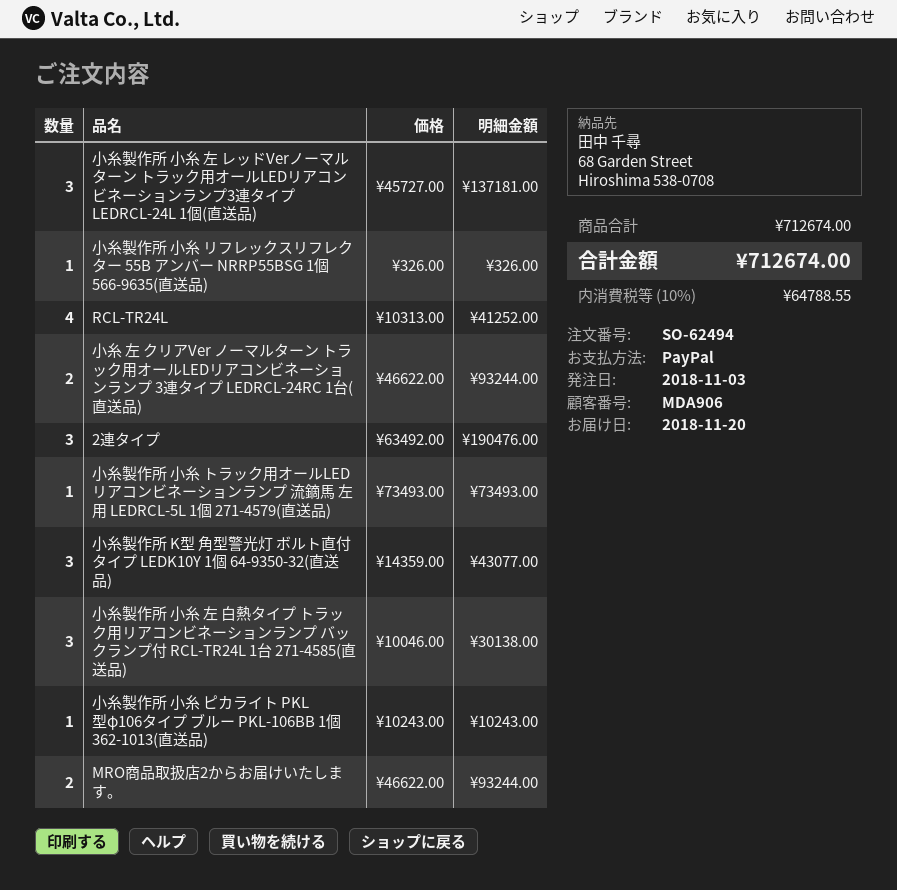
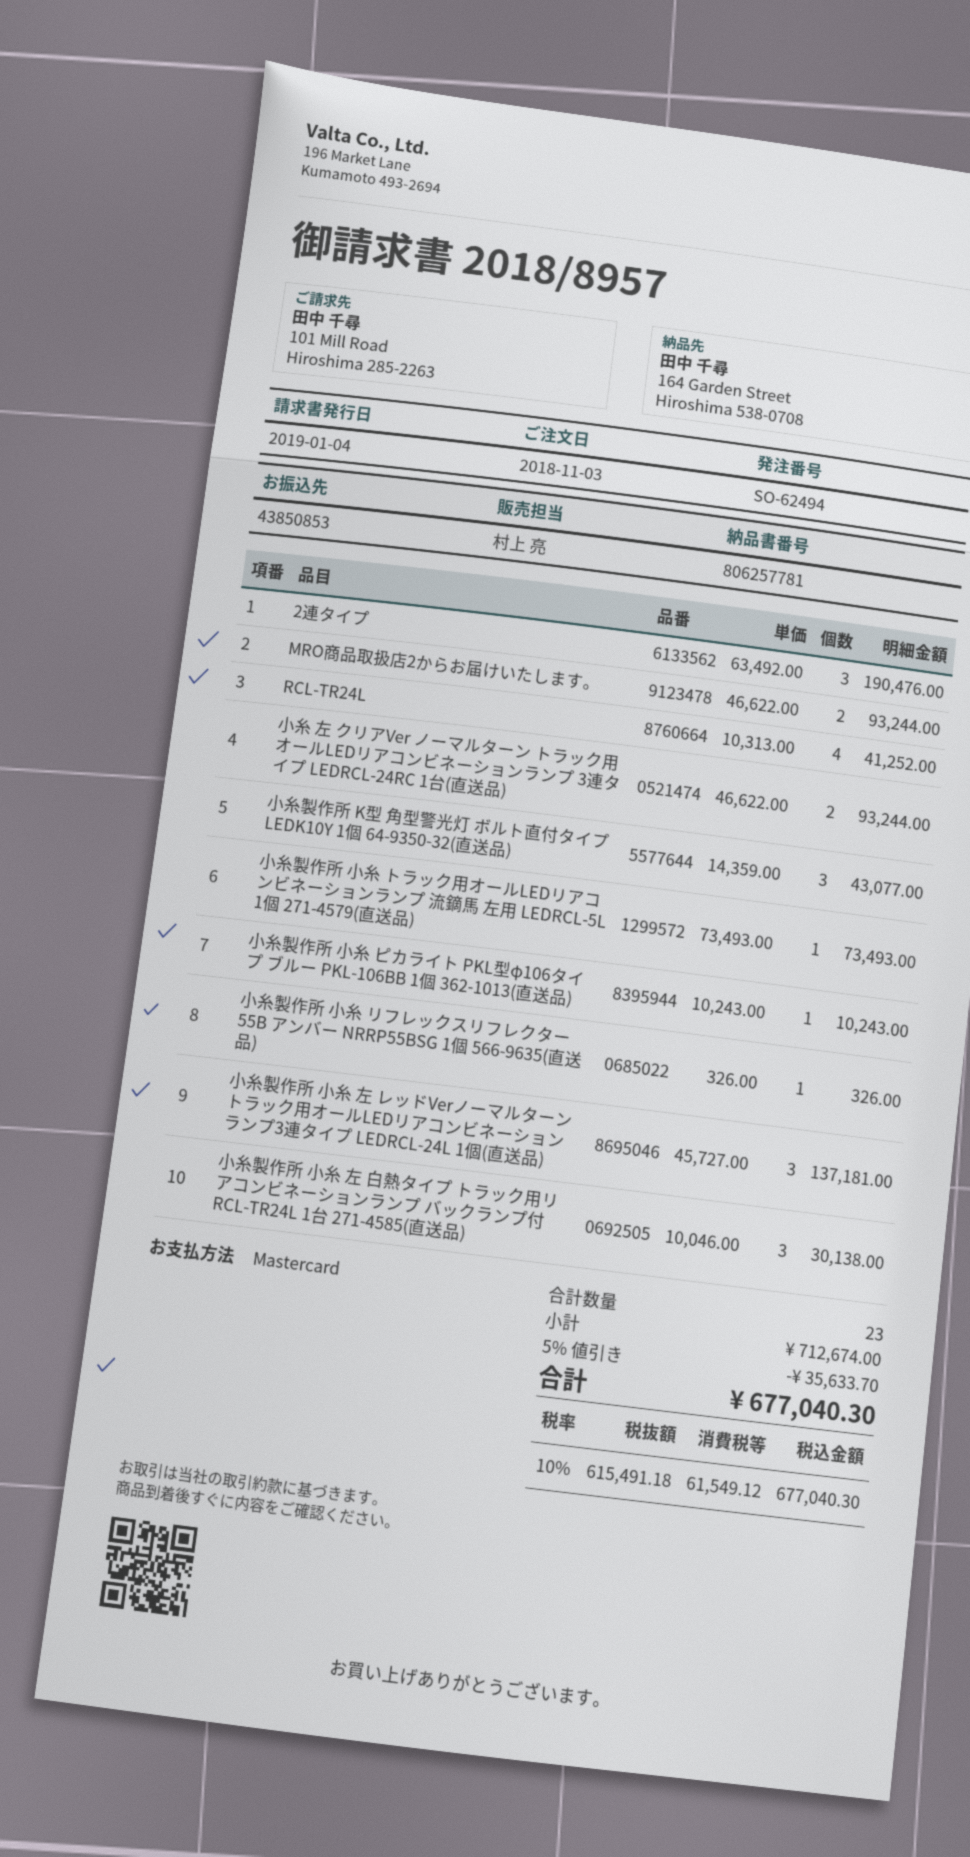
payment method: PayPal -> Mastercard
ship to: 68 Garden Street, Hiroshima 538-0708 -> 164 Garden Street, Hiroshima 538-0708
discount: none -> 5% = 35633.70
tax: 10% = 64788.55 -> 10% = 61549.12
total: 712674.00 -> 677040.30

